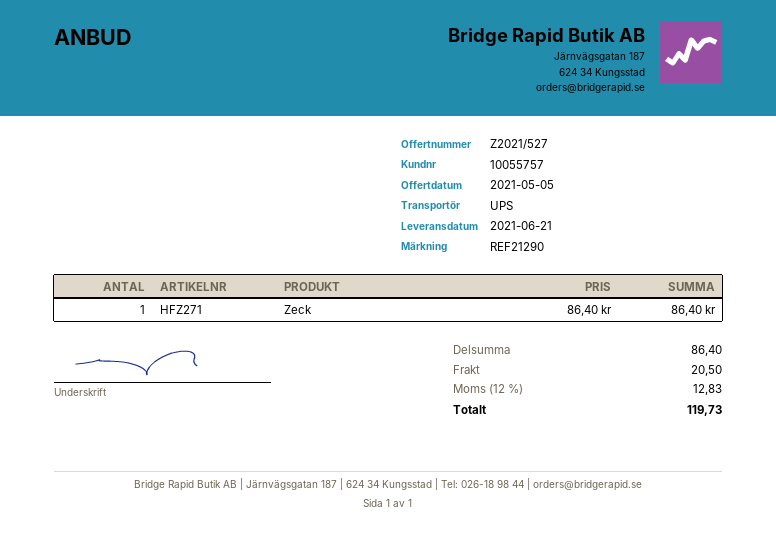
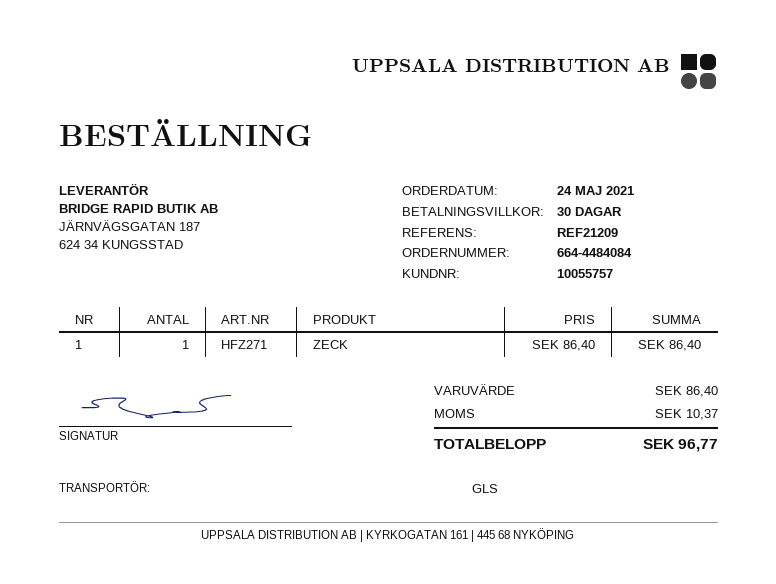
reference: REF21290 -> REF21209
shipping method: UPS -> GLS
shipping: 20.50 -> none
tax: 12.83 -> 10.37
total: 119.73 -> 96.77

